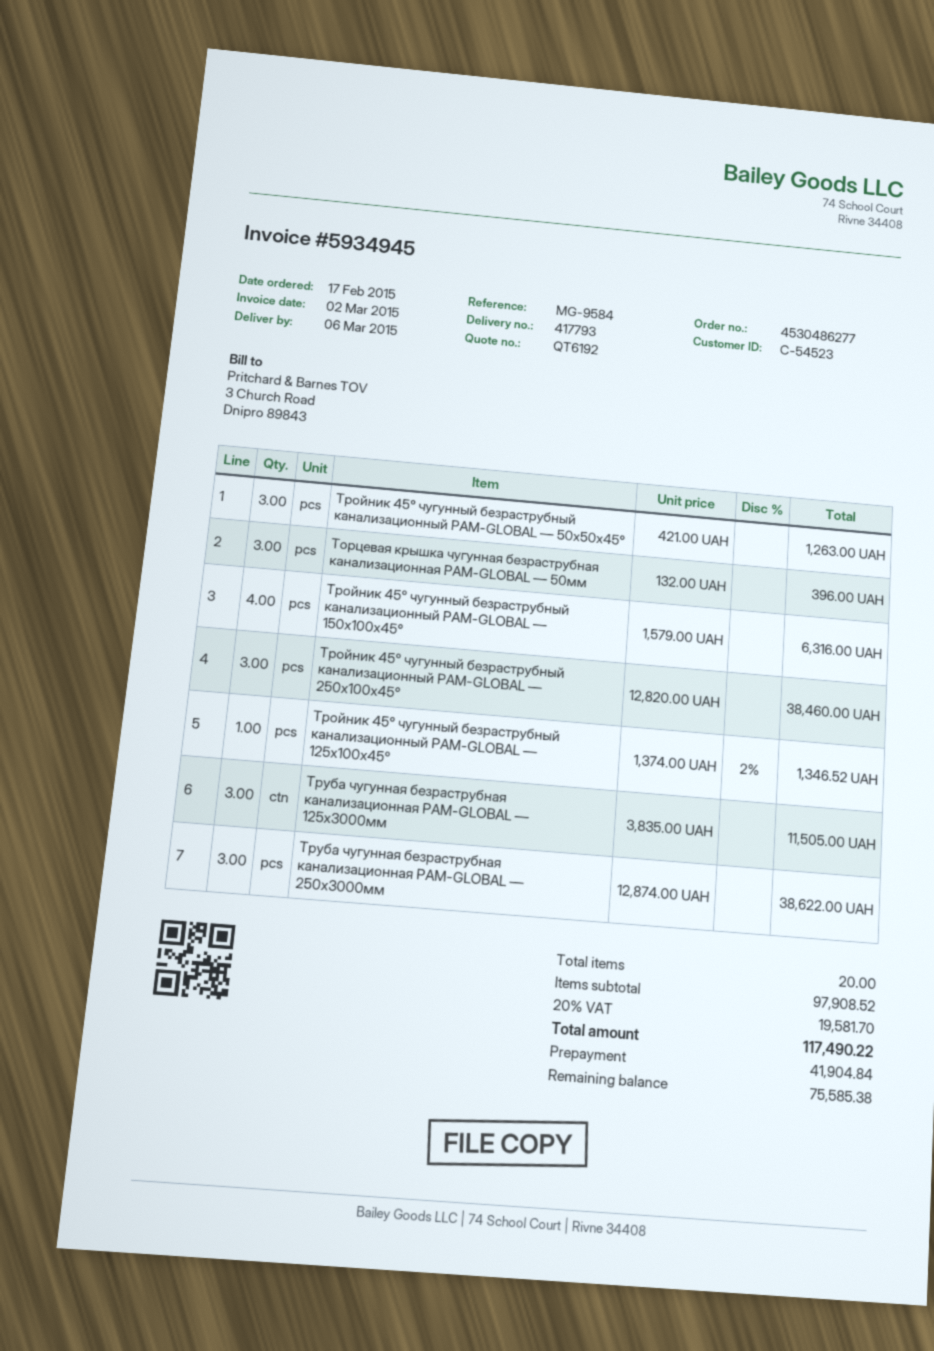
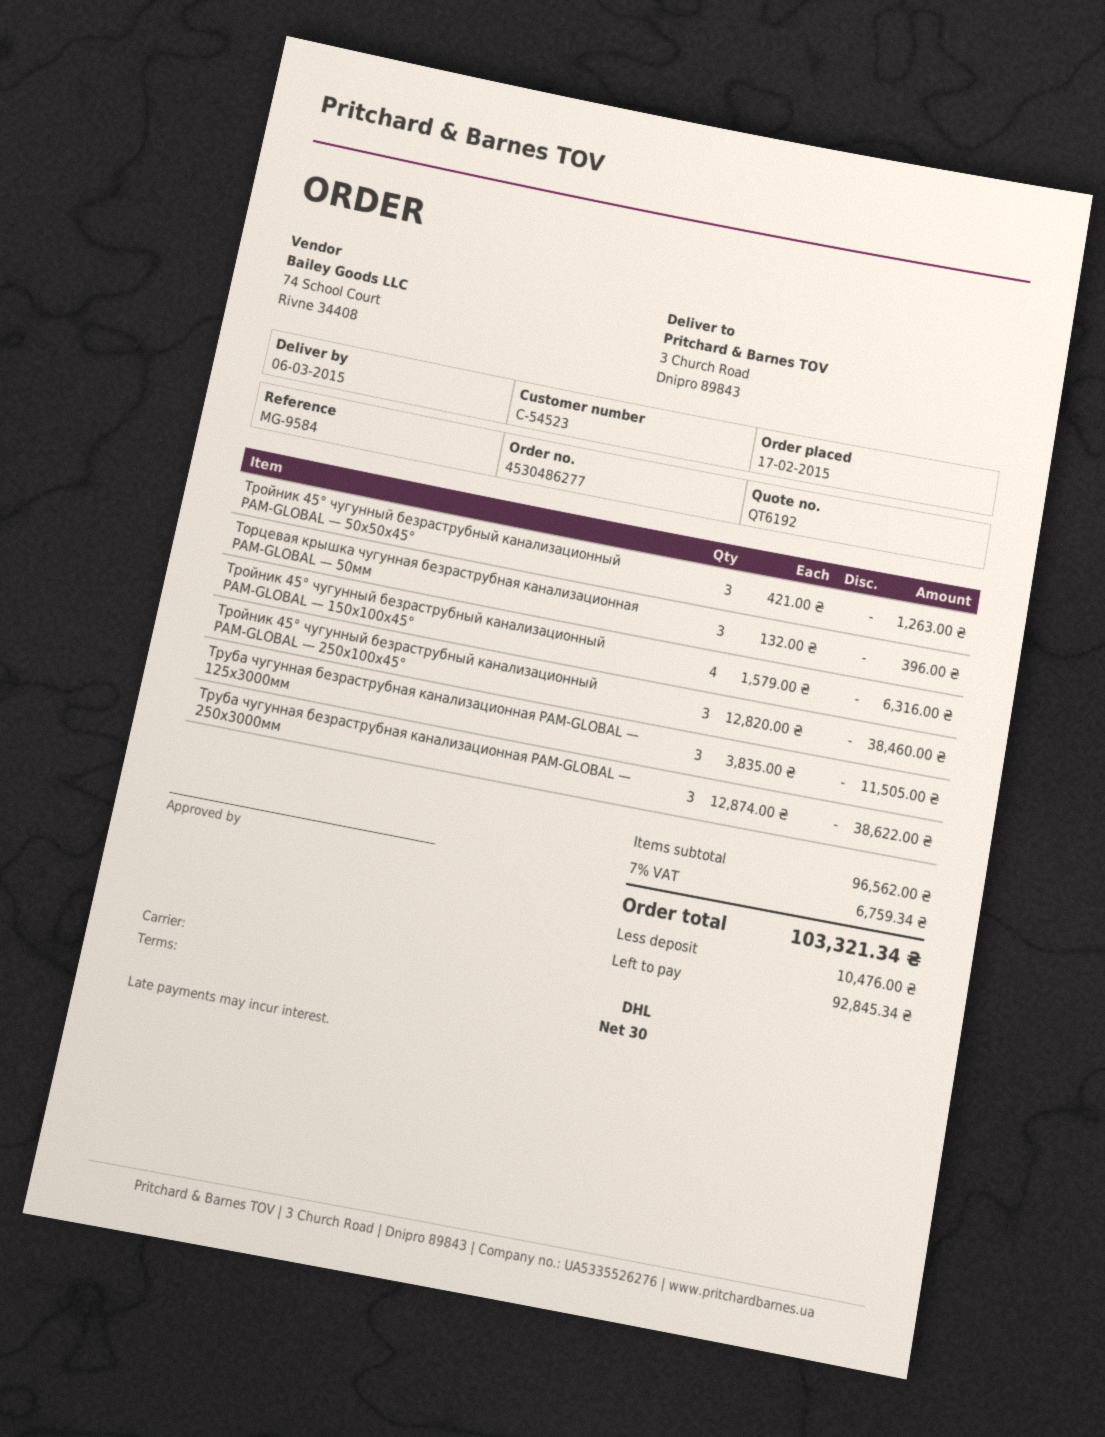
Тройник 45° чугунный безраструбный канализационный PAM-GLOBAL — 125х100х45°: 1 x 1374.00 - 2% = 1346.52 -> none
subtotal: 97908.52 -> 96562.00
tax: 20% = 19581.70 -> 7% = 6759.34
total: 117490.22 -> 103321.34
deposit: 41904.84 -> 10476.00
balance: 75585.38 -> 92845.34

